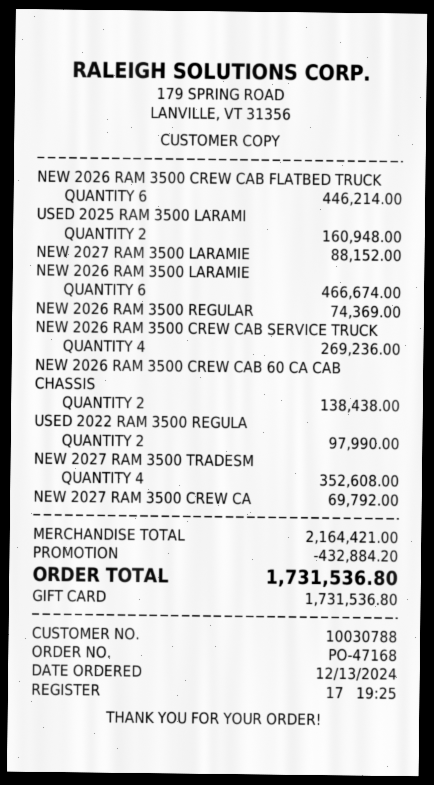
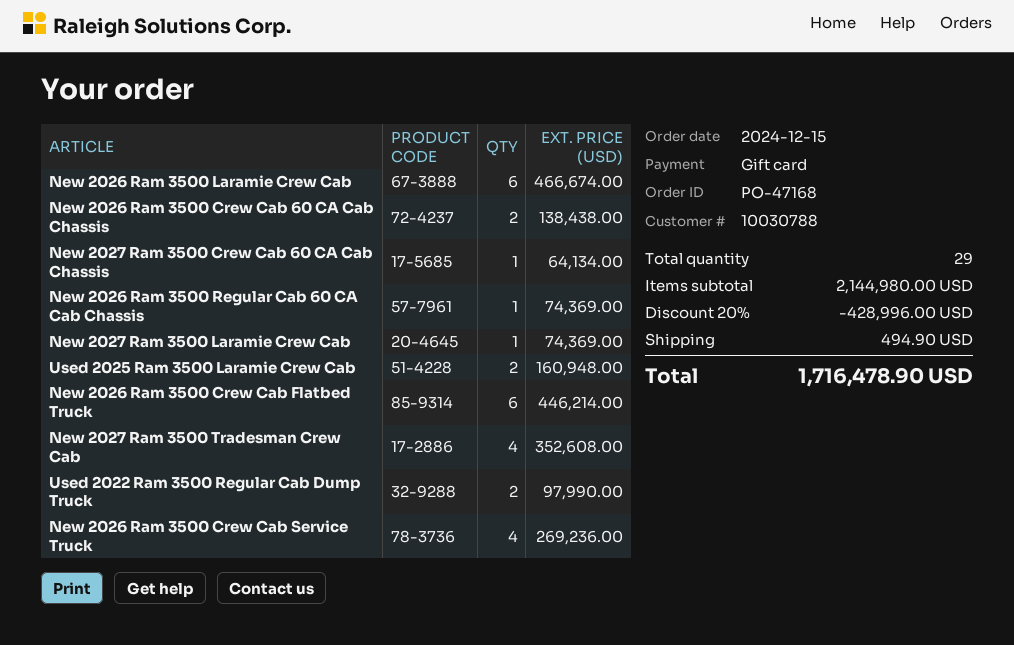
order date: 2024-12-13 -> 2024-12-15
NEW 2027 RAM 3500 LARAMIE: 1 for 88152.00 -> 1 for 74369.00
NEW 2027 RAM 3500 CREW CA: 1 for 69792.00 -> 1 for 64134.00
subtotal: 2164421.00 -> 2144980.00
discount: 432884.20 -> 428996.00
shipping: none -> 494.90
total: 1731536.80 -> 1716478.90

